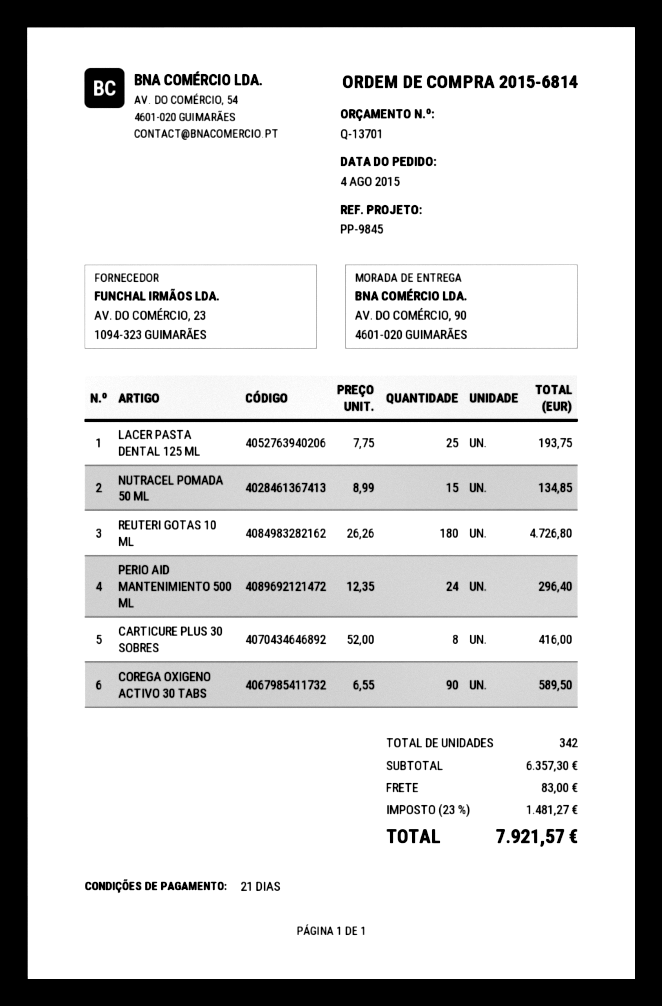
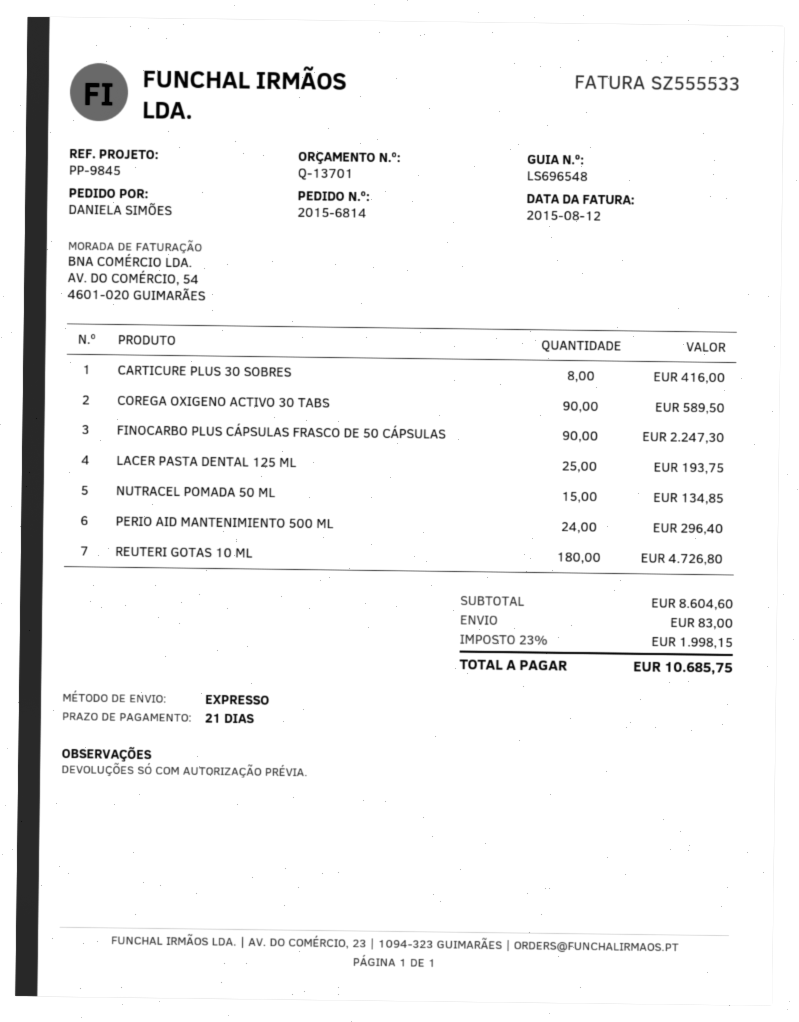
FINOCARBO PLUS CÁPSULAS FRASCO DE 50 CÁPSULAS: none -> 90 for 2247.30
subtotal: 6357.30 -> 8604.60
tax: 23% = 1481.27 -> 23% = 1998.15
total: 7921.57 -> 10685.75

